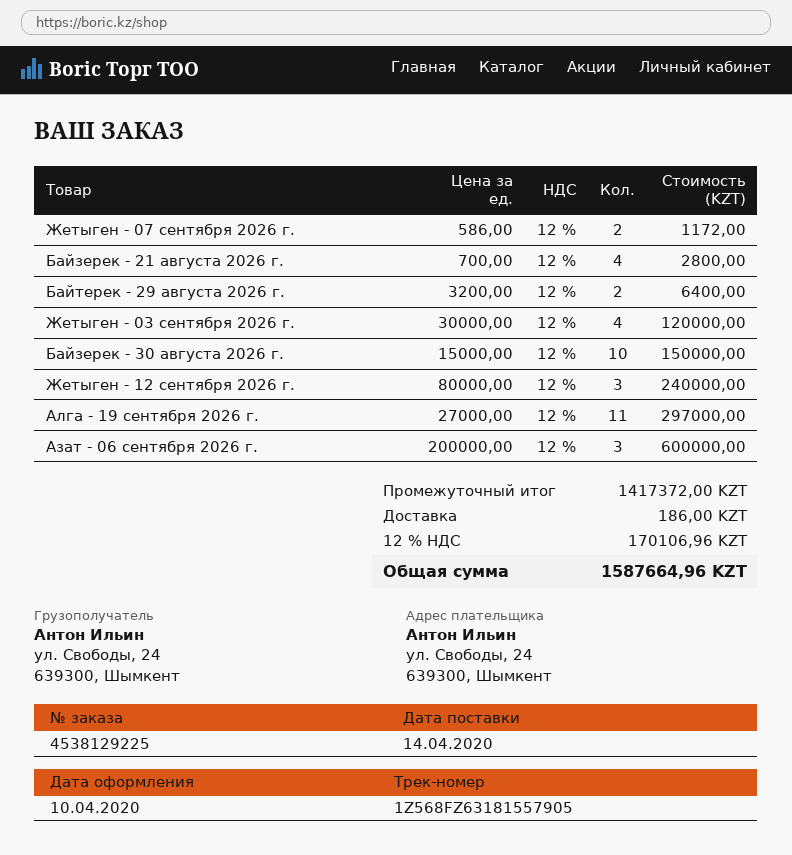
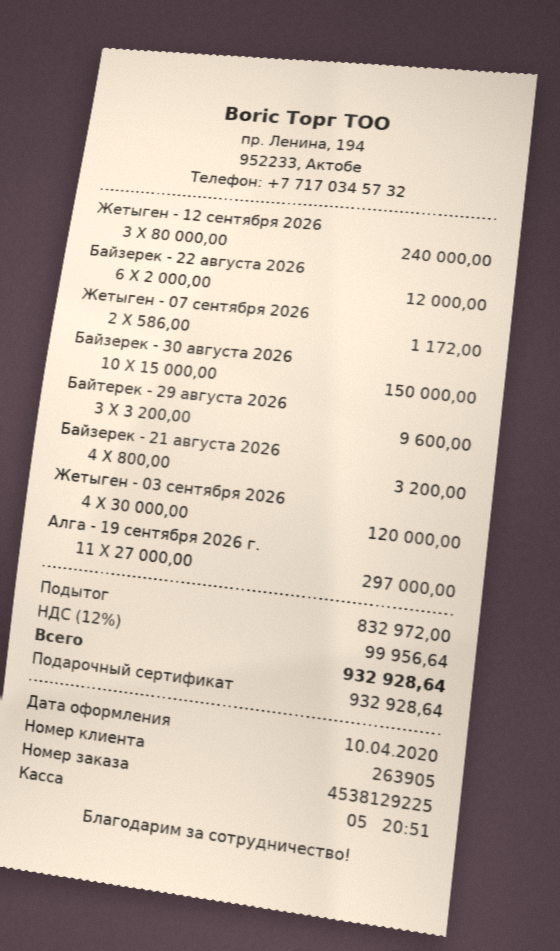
Байзерек - 21 августа 2026 г.: 4 x 700.00 = 2800.00 -> 4 x 800.00 = 3200.00
Байтерек - 29 августа 2026 г.: 2 x 3200.00 = 6400.00 -> 3 x 3200.00 = 9600.00
Азат - 06 сентября 2026 г.: 3 x 200000.00 = 600000.00 -> none
Байзерек - 22 августа 2026: none -> 6 x 2000.00 = 12000.00
subtotal: 1417372.00 -> 832972.00
shipping: 186.00 -> none
tax: 12% = 170106.96 -> 12% = 99956.64
total: 1587664.96 -> 932928.64

